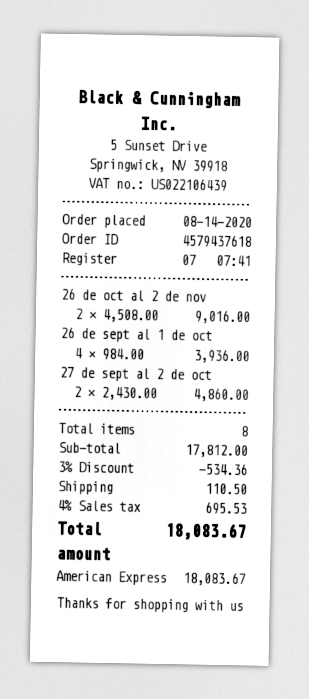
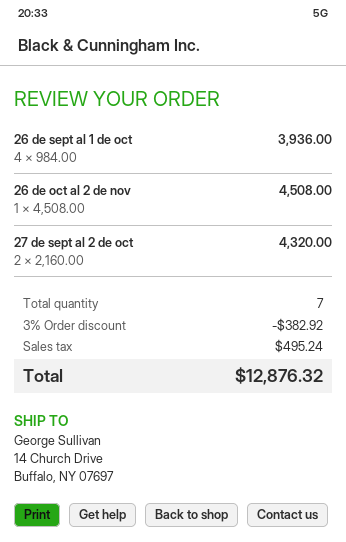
26 de oct al 2 de nov: 2 x 4508.00 = 9016.00 -> 1 x 4508.00 = 4508.00
27 de sept al 2 de oct: 2 x 2430.00 = 4860.00 -> 2 x 2160.00 = 4320.00
total quantity: 8 -> 7
discount: 3% = 534.36 -> 3% = 382.92
shipping: 110.50 -> none
tax: 695.53 -> 495.24
total: 18083.67 -> 12876.32

